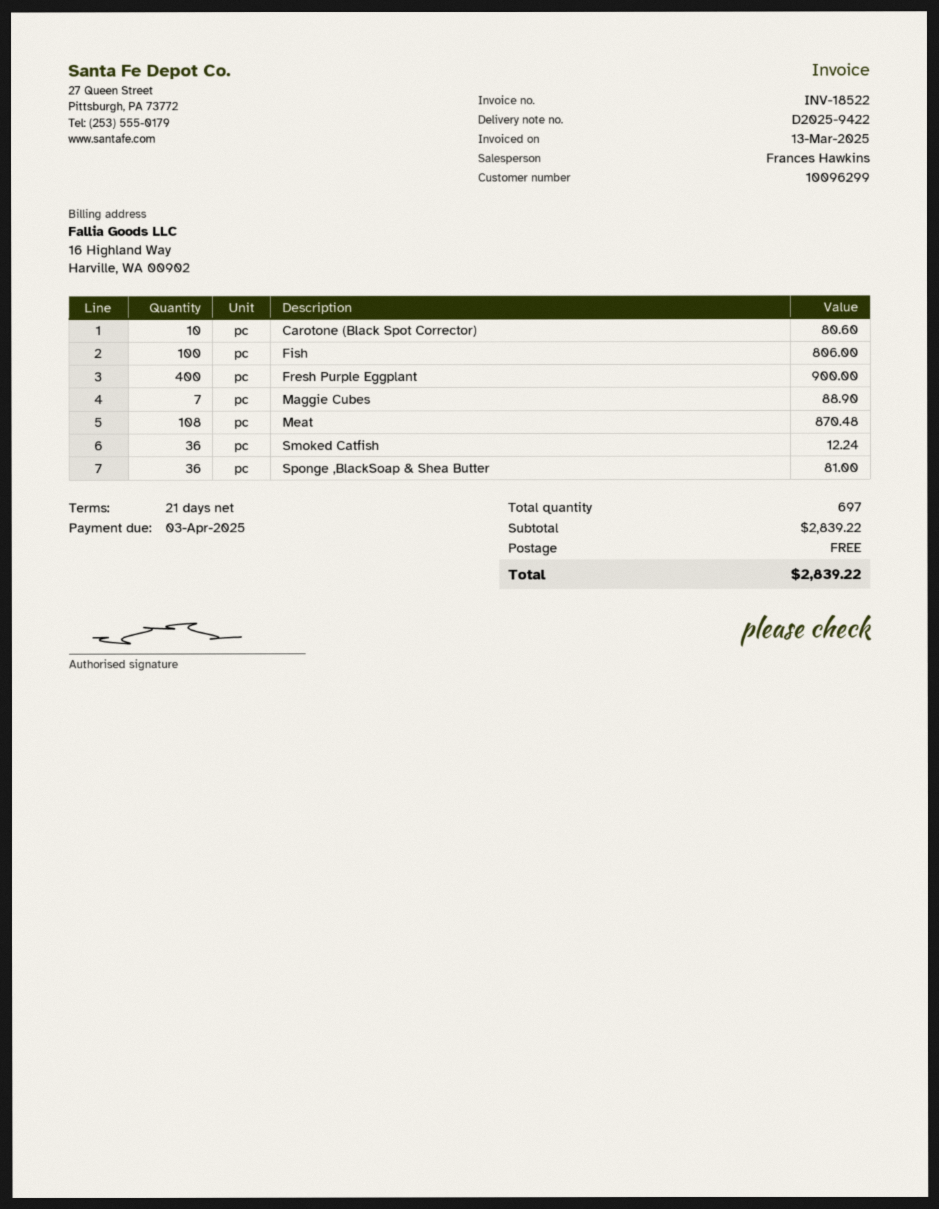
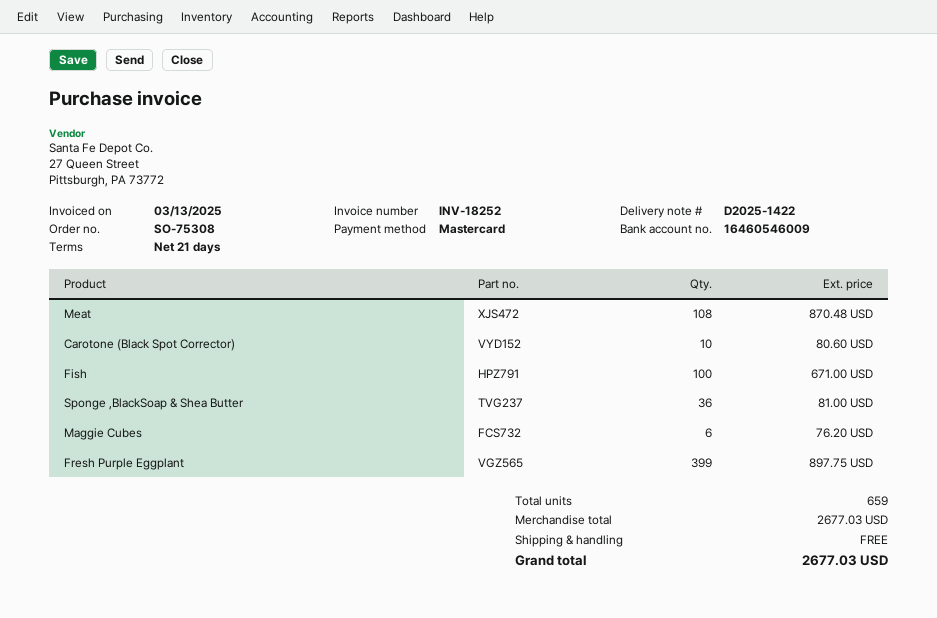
delivery note number: D2025-9422 -> D2025-1422
invoice number: INV-18522 -> INV-18252
Fish: 100 for 806.00 -> 100 for 671.00
Fresh Purple Eggplant: 400 for 900.00 -> 399 for 897.75
Maggie Cubes: 7 for 88.90 -> 6 for 76.20
Smoked Catfish: 36 for 12.24 -> none
total quantity: 697 -> 659
subtotal: 2839.22 -> 2677.03
total: 2839.22 -> 2677.03

